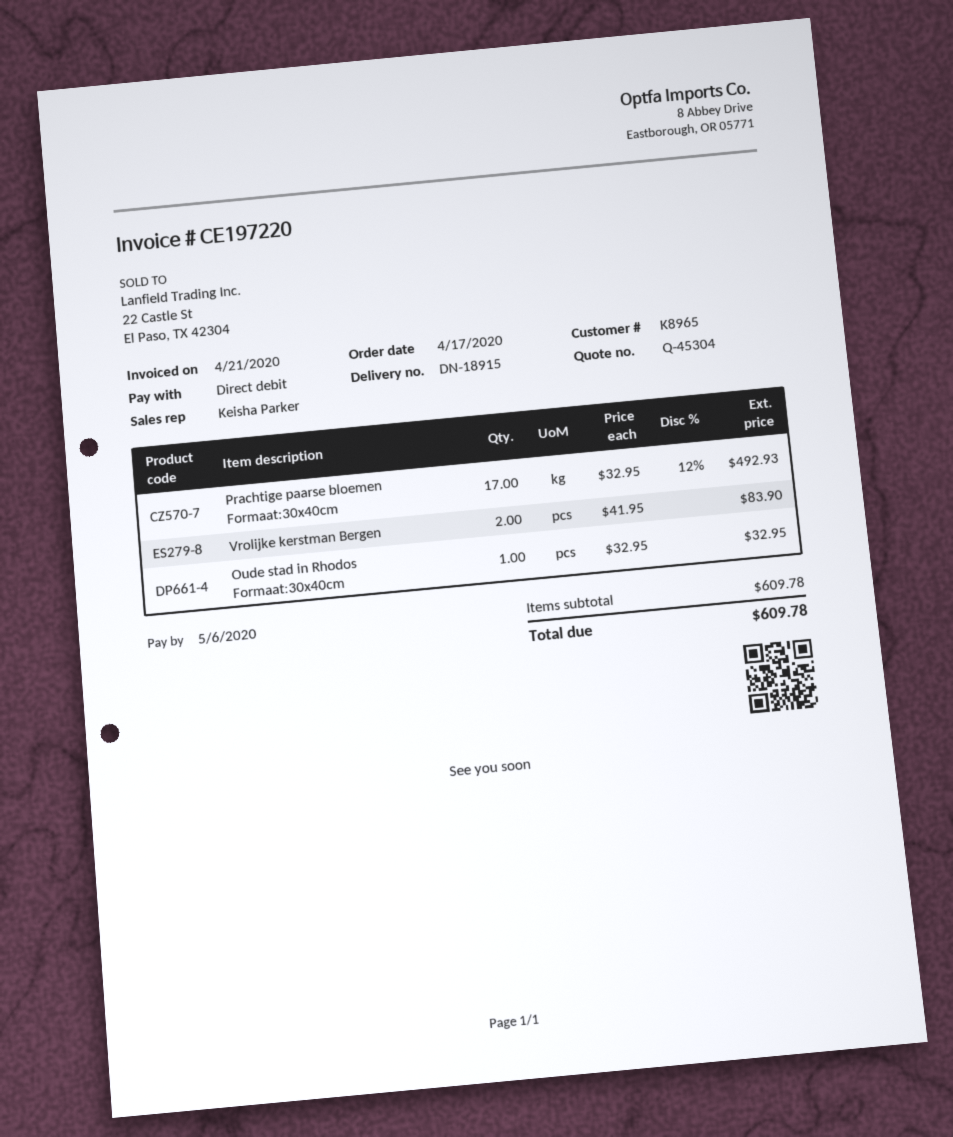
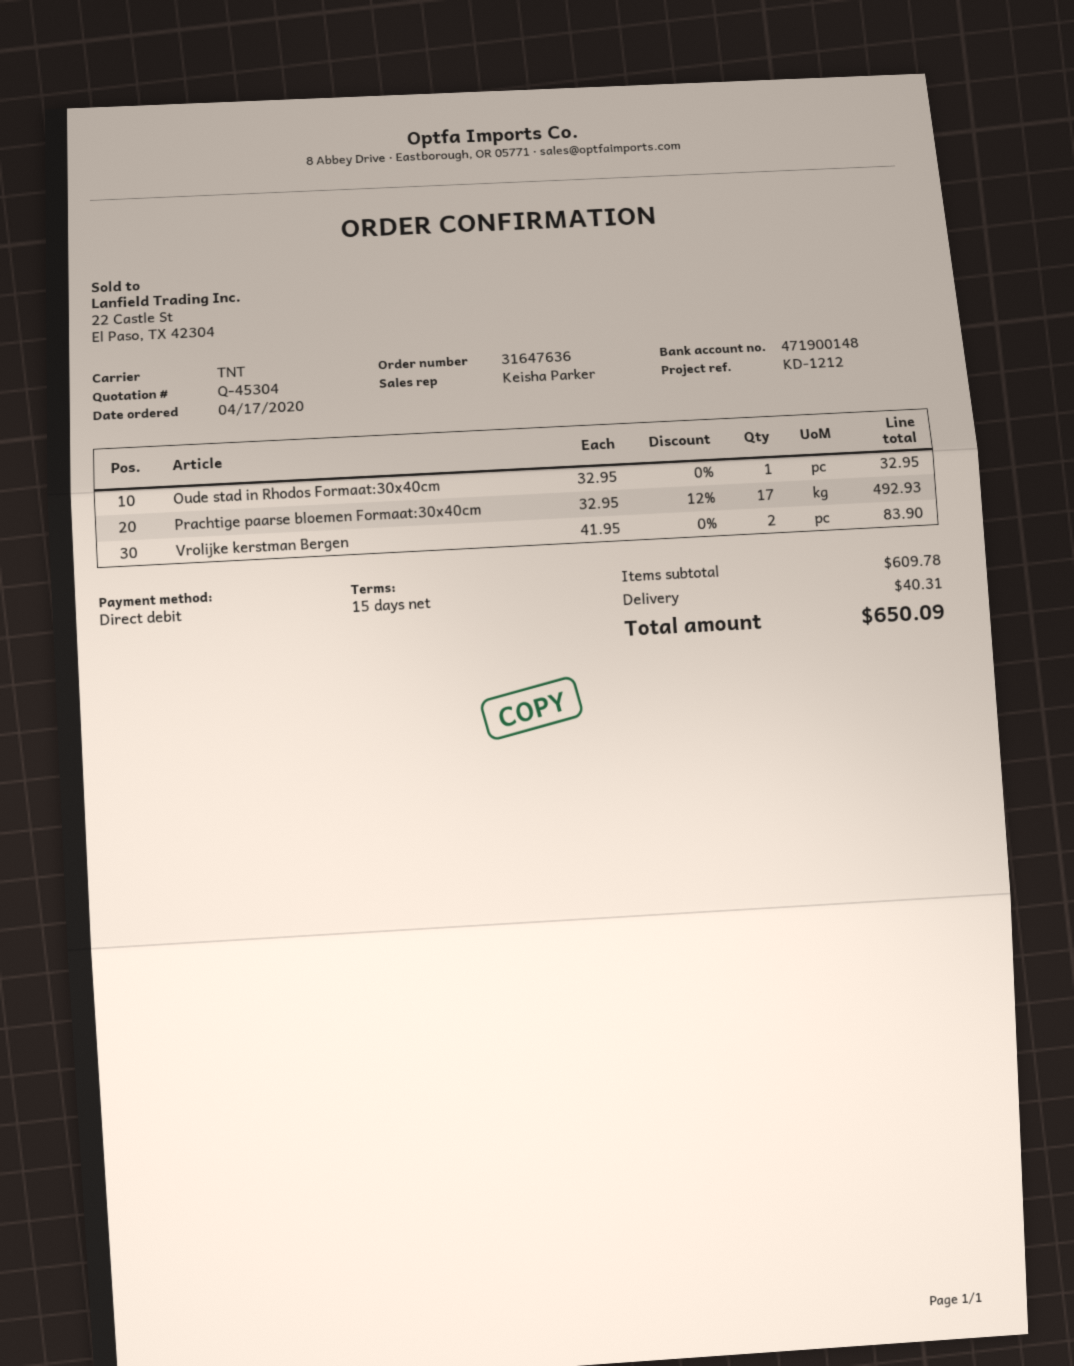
shipping: none -> 40.31
total: 609.78 -> 650.09

